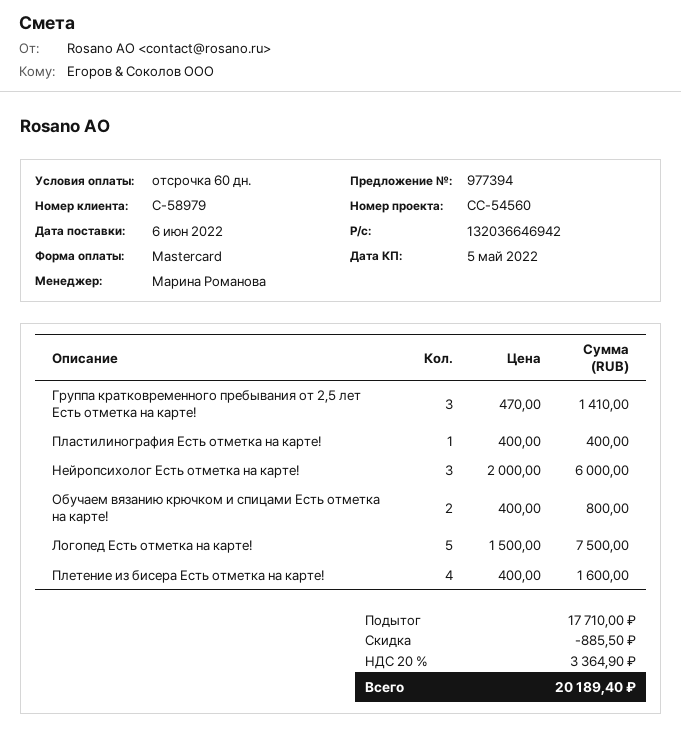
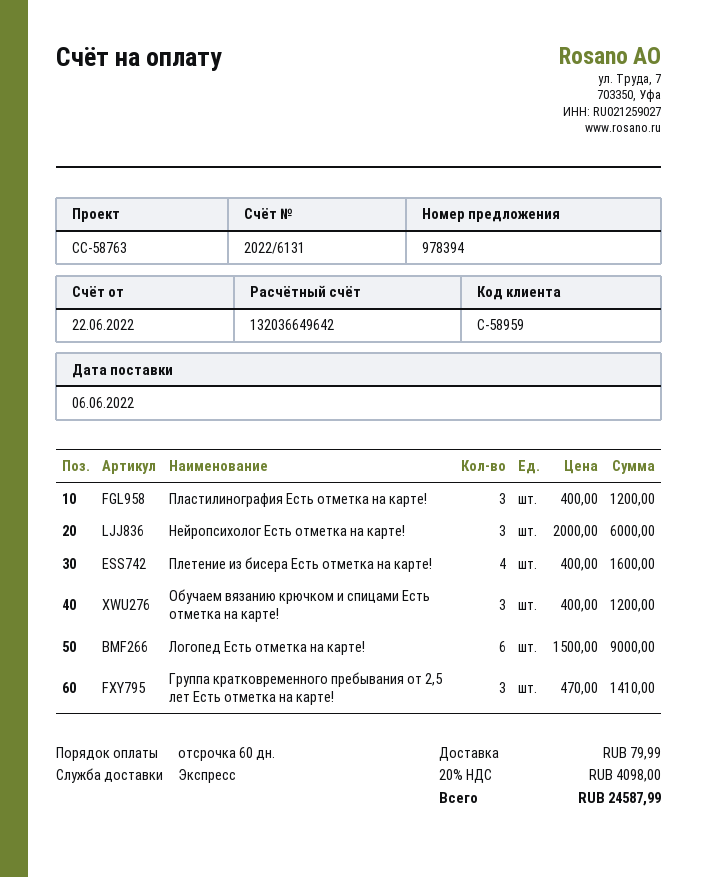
quote number: 977394 -> 978394
customer number: C-58979 -> C-58959
reference: CC-54560 -> CC-58763
bank account: 132036646942 -> 132036649642
Пластилинография Есть отметка на карте!: 1 x 400.00 = 400.00 -> 3 x 400.00 = 1200.00
Обучаем вязанию крючком и спицами Есть отметка на карте!: 2 x 400.00 = 800.00 -> 3 x 400.00 = 1200.00
Логопед Есть отметка на карте!: 5 x 1500.00 = 7500.00 -> 6 x 1500.00 = 9000.00
discount: 885.50 -> none
shipping: none -> 79.99
tax: 20% = 3364.90 -> 20% = 4098.00
total: 20189.40 -> 24587.99

